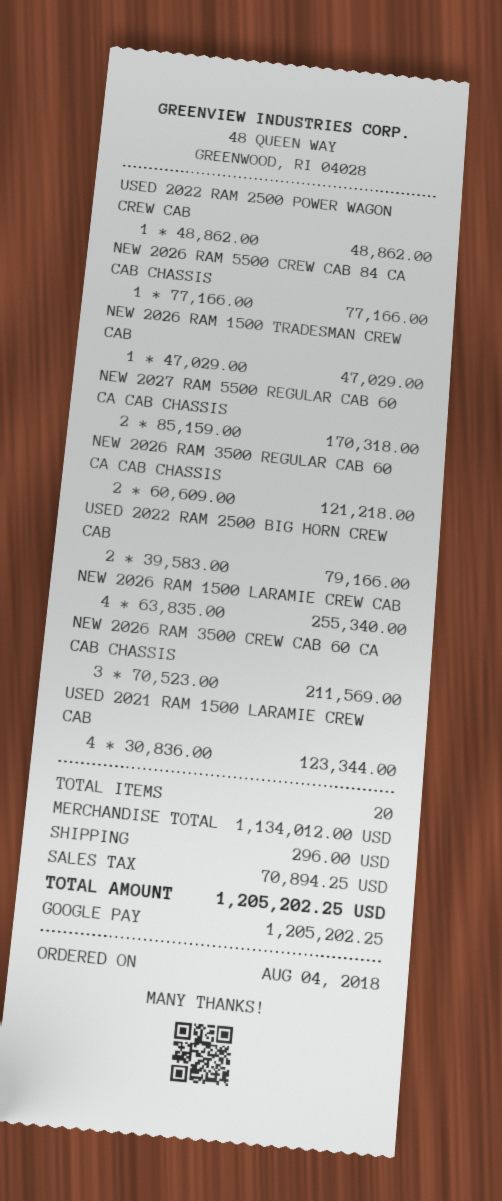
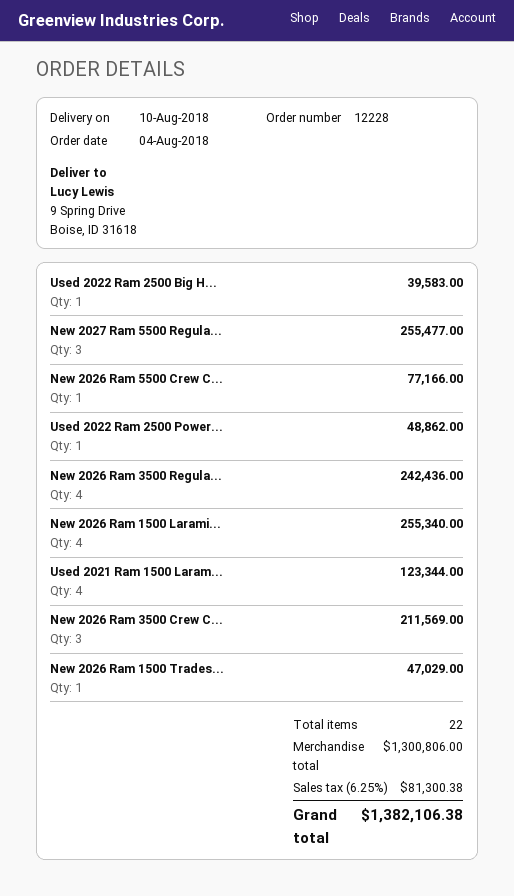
NEW 2027 RAM 5500 REGULAR CAB 60 CA CAB CHASSIS: 2 for 170318.00 -> 3 for 255477.00
NEW 2026 RAM 3500 REGULAR CAB 60 CA CAB CHASSIS: 2 for 121218.00 -> 4 for 242436.00
USED 2022 RAM 2500 BIG HORN CREW CAB: 2 for 79166.00 -> 1 for 39583.00
total quantity: 20 -> 22
subtotal: 1134012.00 -> 1300806.00
shipping: 296.00 -> none
tax: 70894.25 -> 81300.38
total: 1205202.25 -> 1382106.38

